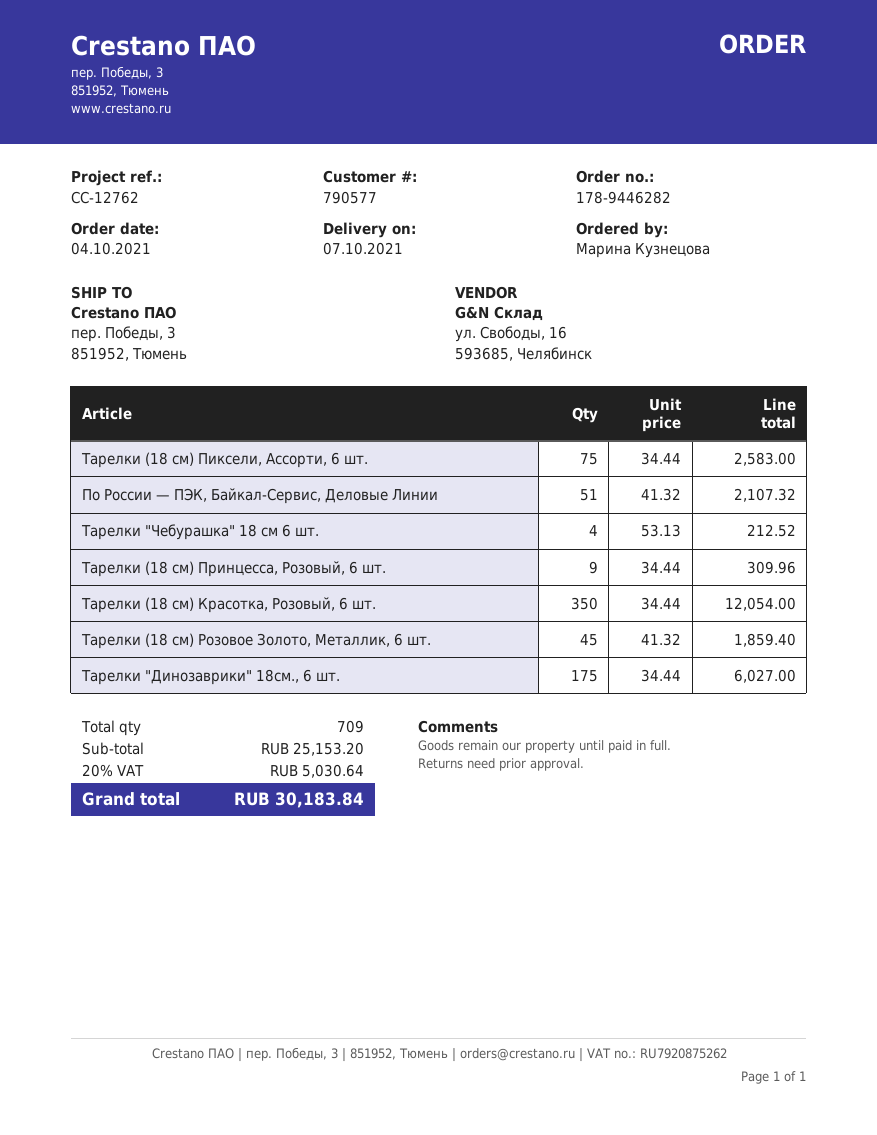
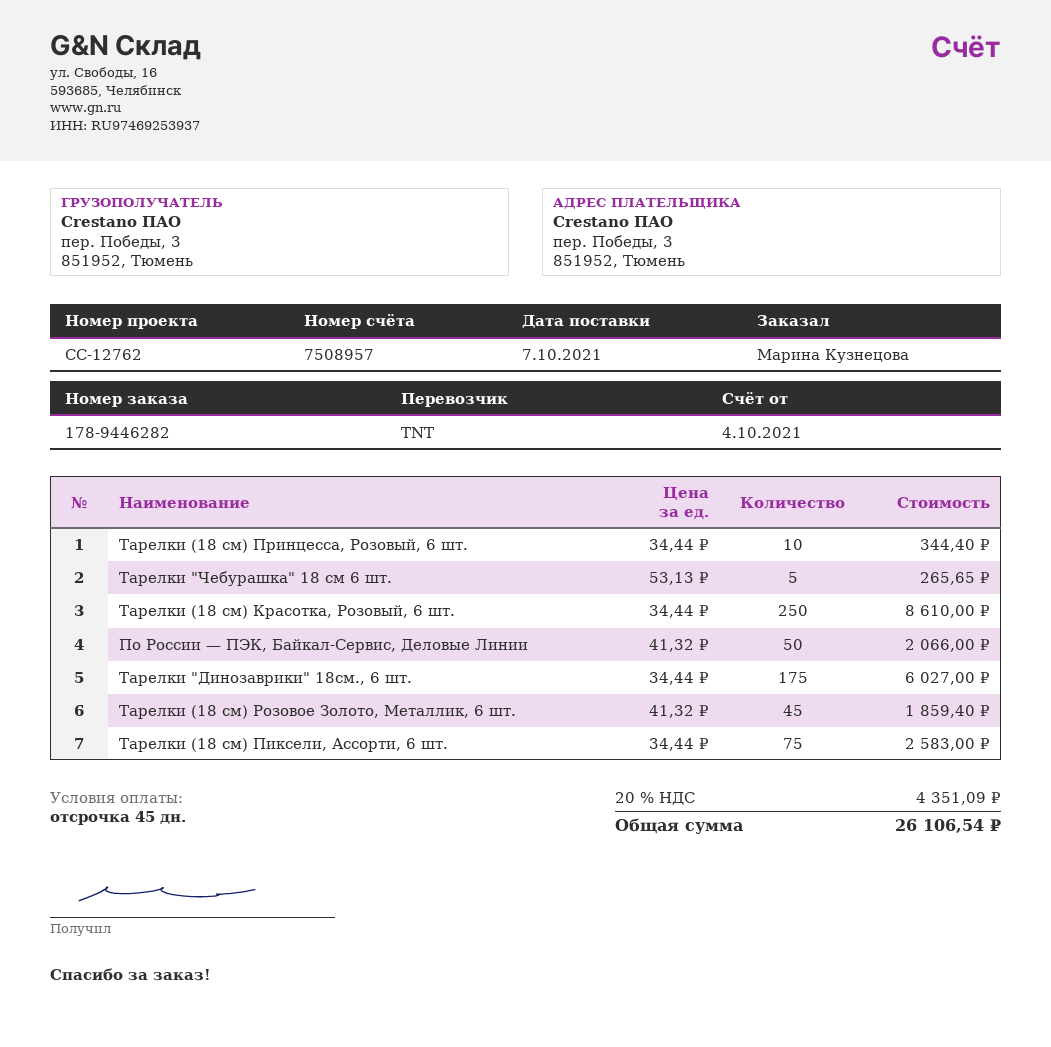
По России — ПЭК, Байкал-Сервис, Деловые Линии: 51 x 41.32 = 2107.32 -> 50 x 41.32 = 2066.00
Тарелки "Чебурашка" 18 см 6 шт.: 4 x 53.13 = 212.52 -> 5 x 53.13 = 265.65
Тарелки (18 см) Принцесса, Розовый, 6 шт.: 9 x 34.44 = 309.96 -> 10 x 34.44 = 344.40
Тарелки (18 см) Красотка, Розовый, 6 шт.: 350 x 34.44 = 12054.00 -> 250 x 34.44 = 8610.00
tax: 20% = 5030.64 -> 20% = 4351.09
total: 30183.84 -> 26106.54

